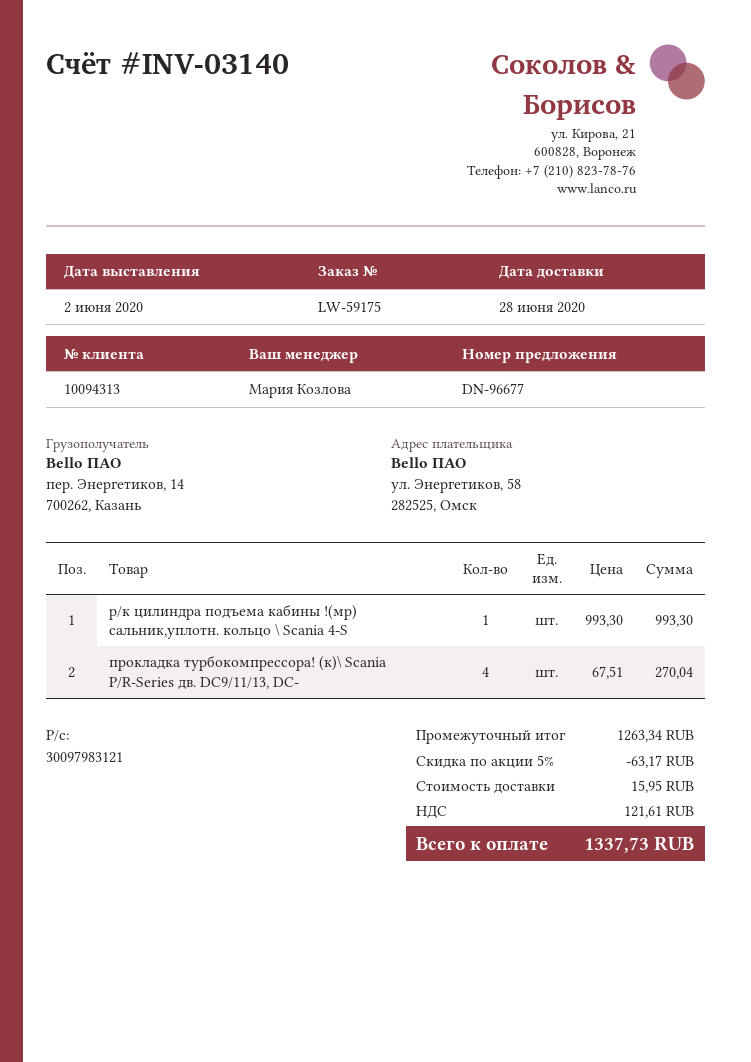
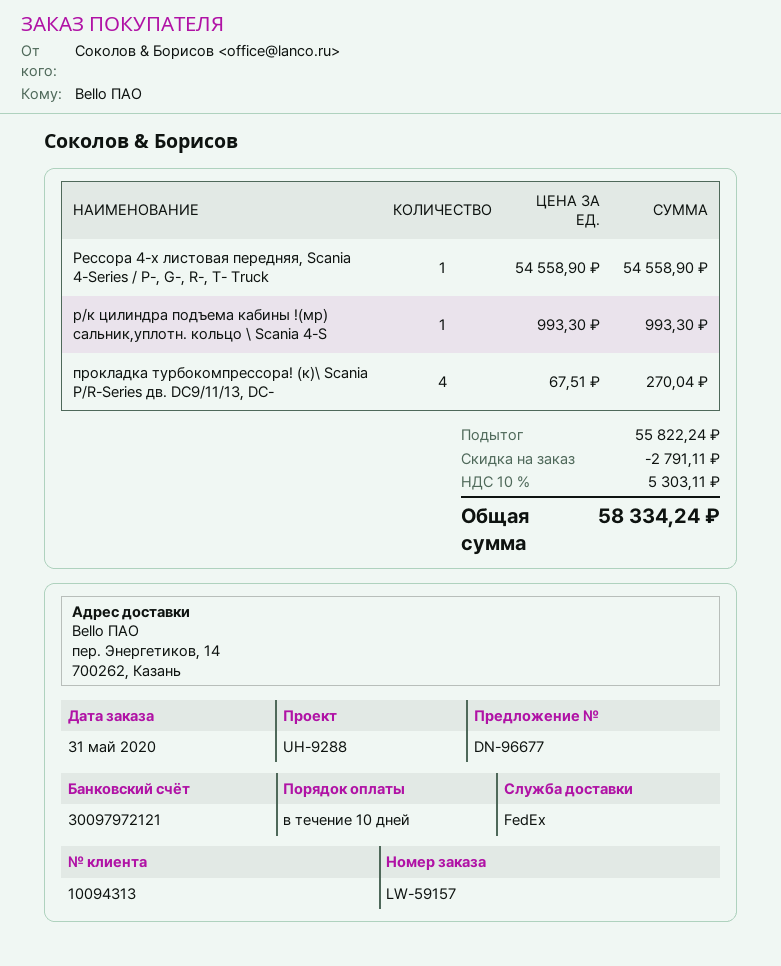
order number: LW-59175 -> LW-59157
bank account: 30097983121 -> 30097972121
Рессора 4-х листовая передняя, Scania 4-Series / P-, G-, R-, T- Truck: none -> 1 x 54558.90 = 54558.90
subtotal: 1263.34 -> 55822.24
discount: 63.17 -> 2791.11
shipping: 15.95 -> none
tax: 121.61 -> 5303.11
total: 1337.73 -> 58334.24

